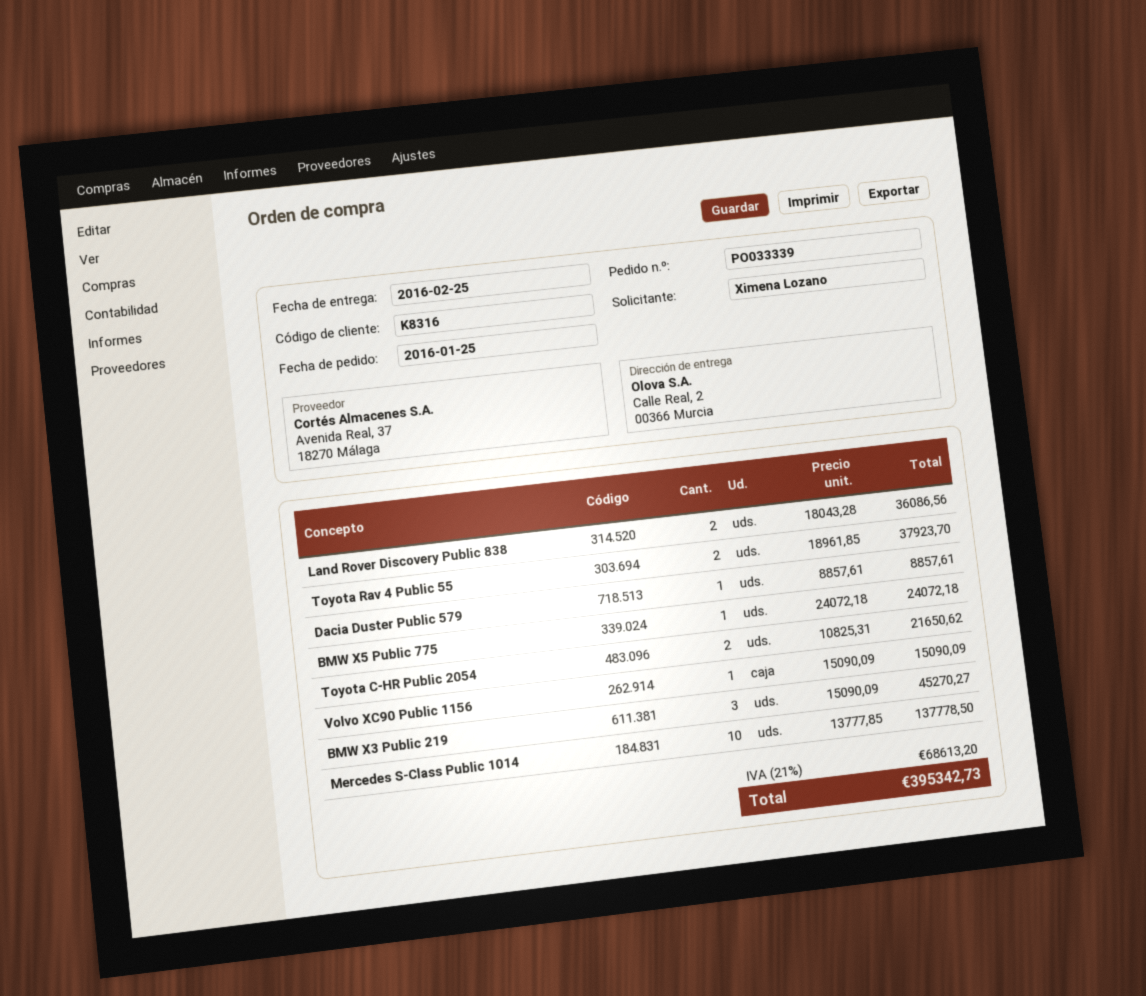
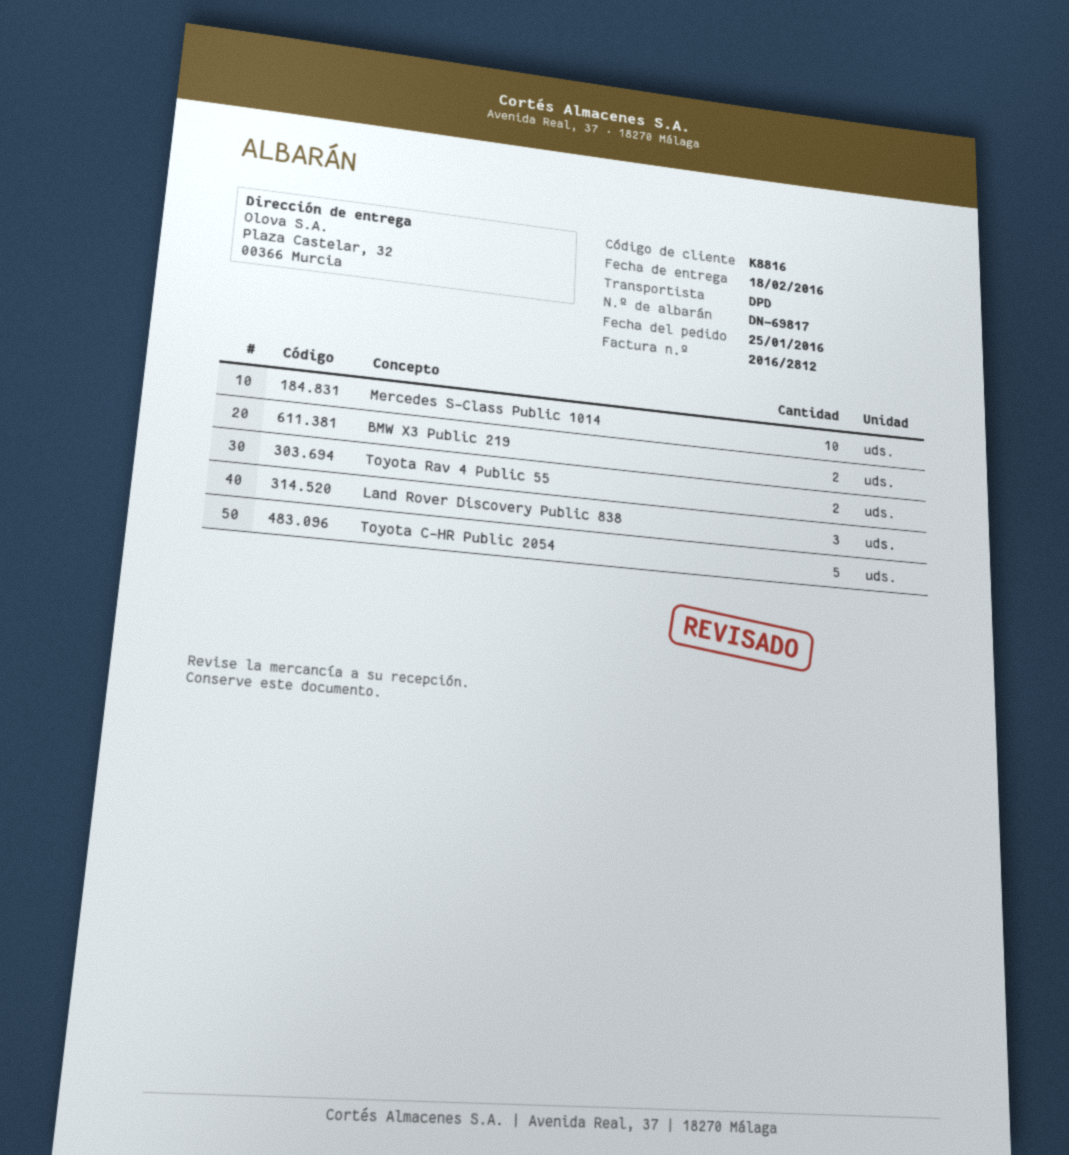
delivery date: 2016-02-25 -> 2016-02-18
customer number: K8316 -> K8816
ship to: Calle Real, 2, 00366 Murcia -> Plaza Castelar, 32, 00366 Murcia
Land Rover Discovery Public 838: 2 -> 3
Dacia Duster Public 579: 1 -> none
BMW X5 Public 775: 1 -> none
Toyota C-HR Public 2054: 2 -> 5
Volvo XC90 Public 1156: 1 -> none
BMW X3 Public 219: 3 -> 2

